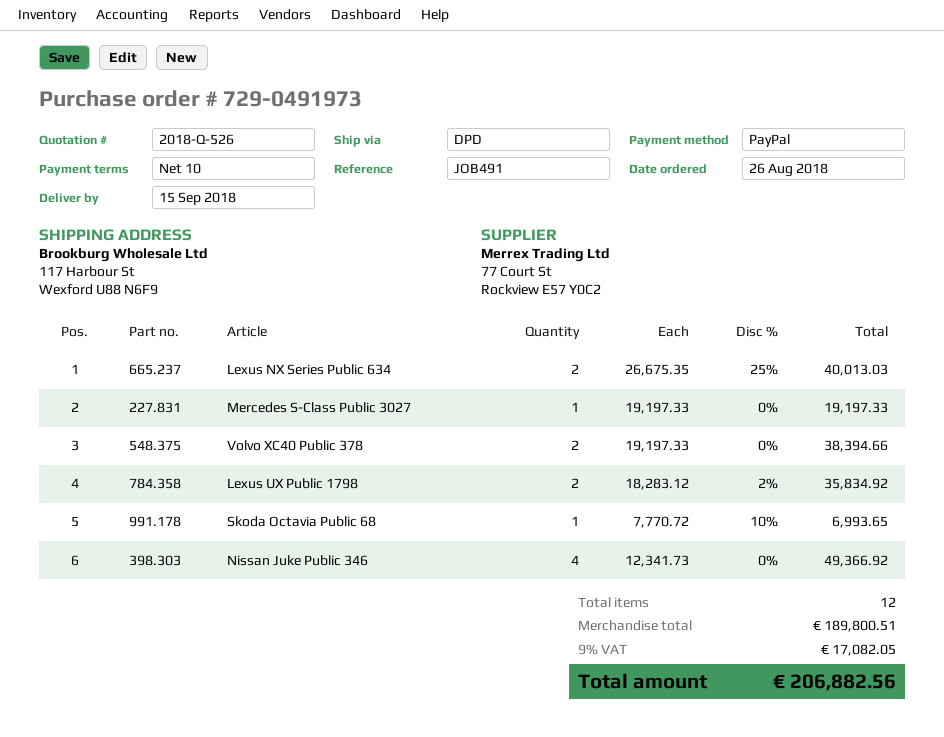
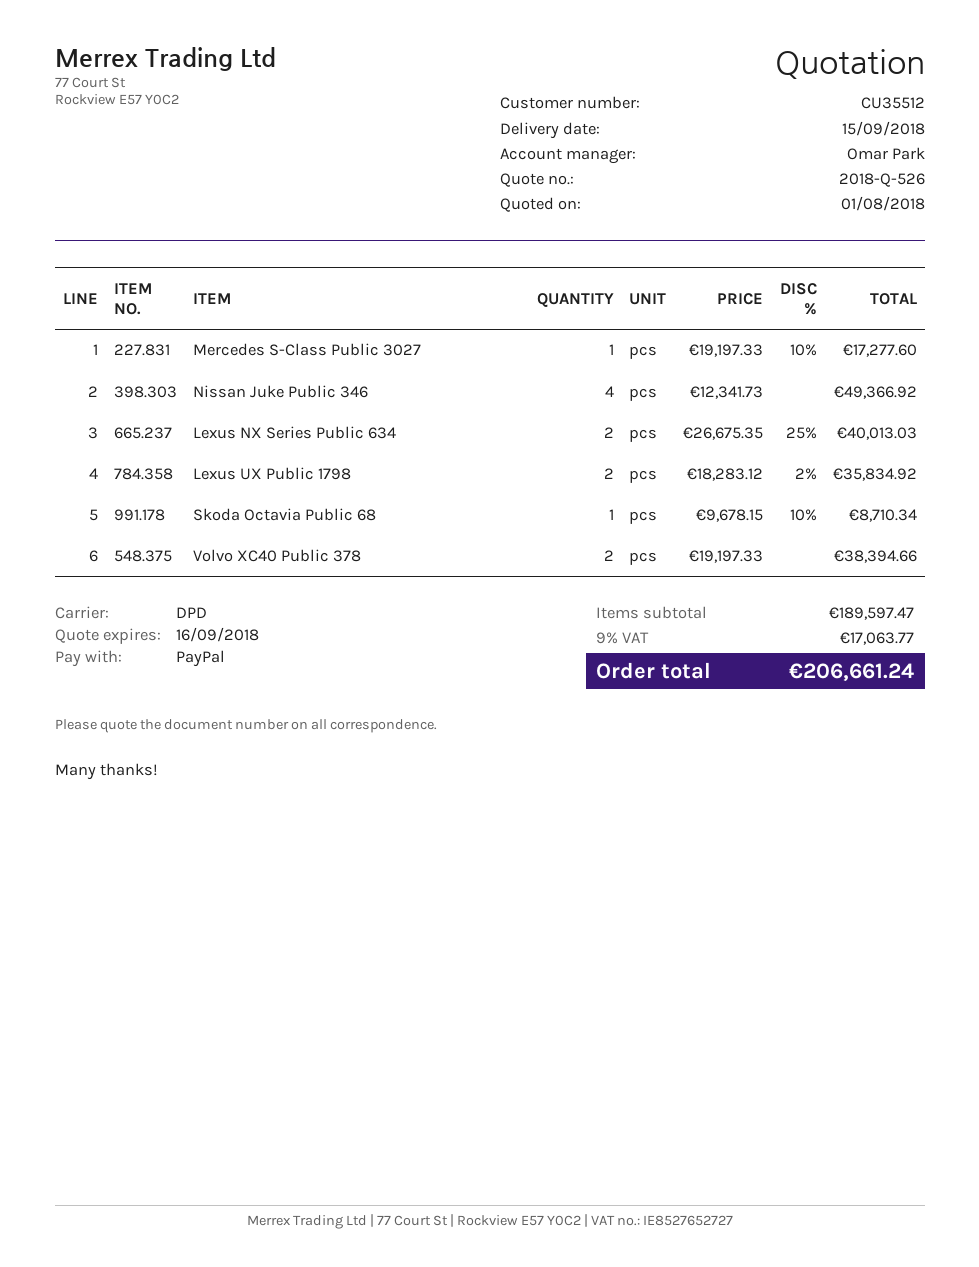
Mercedes S-Class Public 3027: 1 x 19197.33 = 19197.33 -> 1 x 19197.33 - 10% = 17277.60
Skoda Octavia Public 68: 1 x 7770.72 - 10% = 6993.65 -> 1 x 9678.15 - 10% = 8710.34
subtotal: 189800.51 -> 189597.47
tax: 9% = 17082.05 -> 9% = 17063.77
total: 206882.56 -> 206661.24

